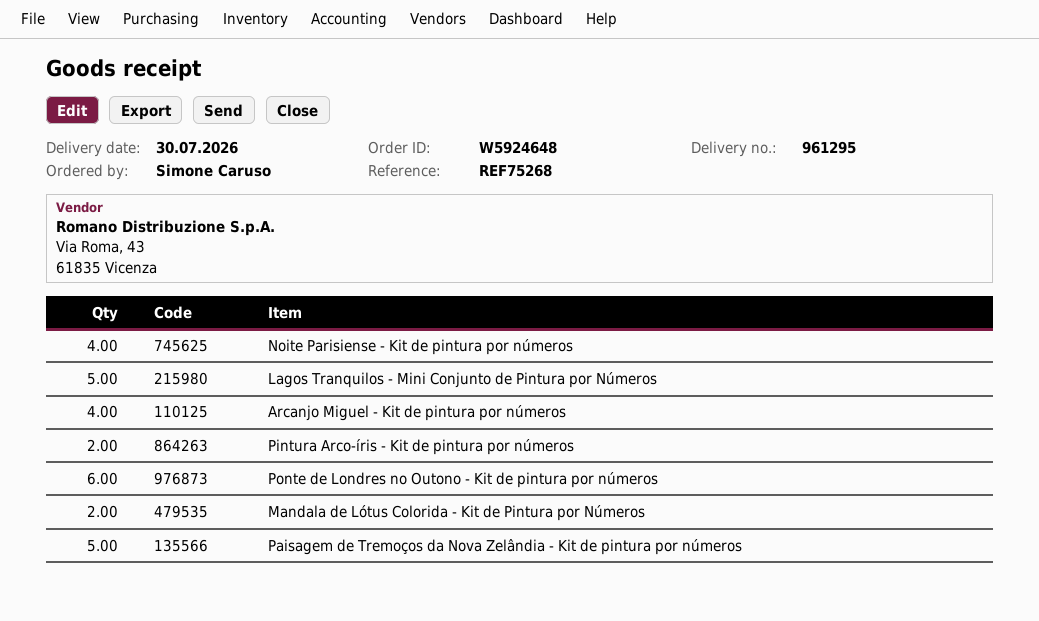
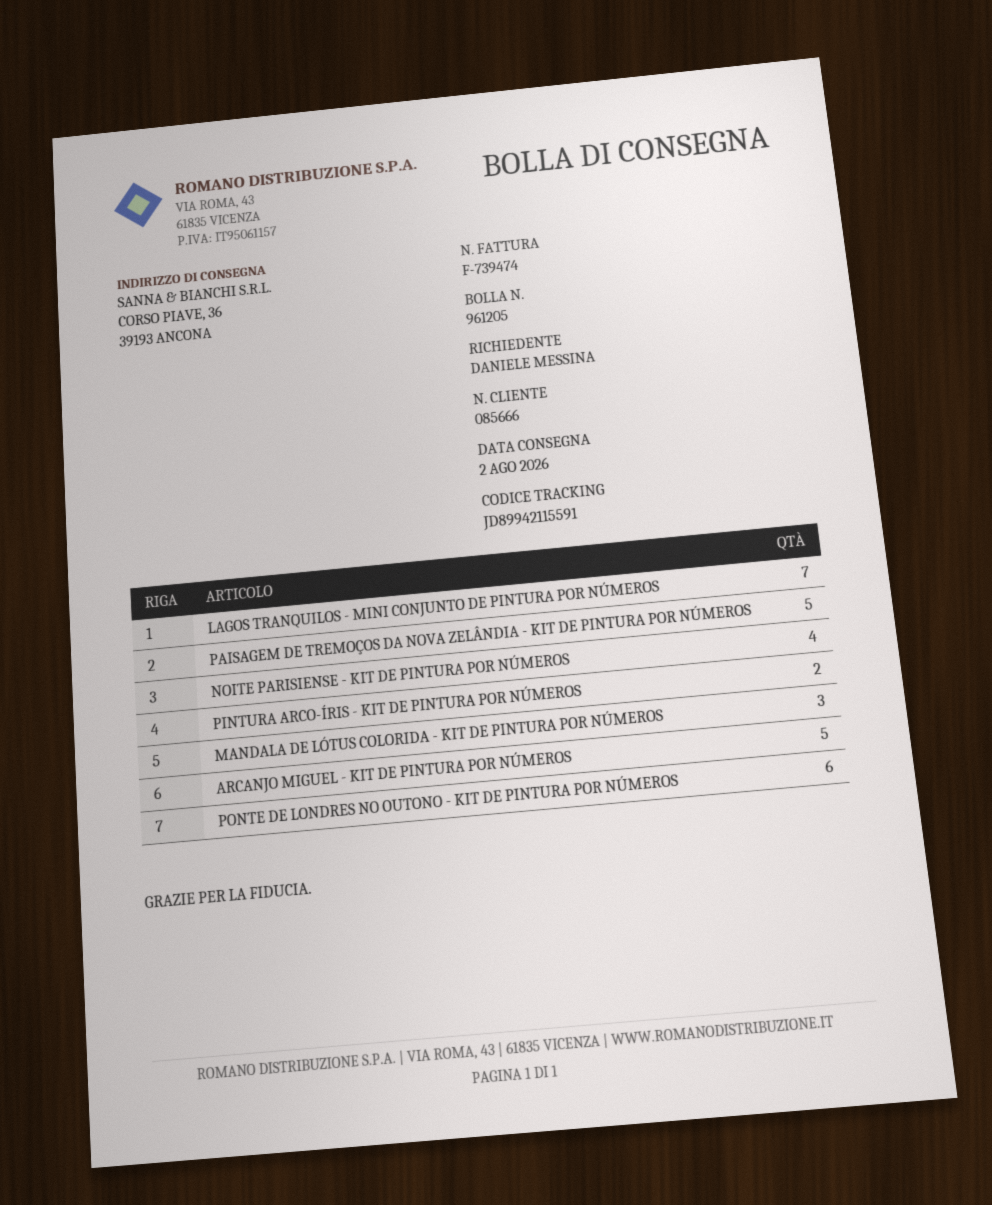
delivery note number: 961295 -> 961205
delivery date: 2026-07-30 -> 2026-08-02
ordered by: Simone Caruso -> DANIELE MESSINA
Lagos Tranquilos - Mini Conjunto de Pintura por Números: 5 -> 7
Arcanjo Miguel - Kit de pintura por números: 4 -> 5
Mandala de Lótus Colorida - Kit de Pintura por Números: 2 -> 3

